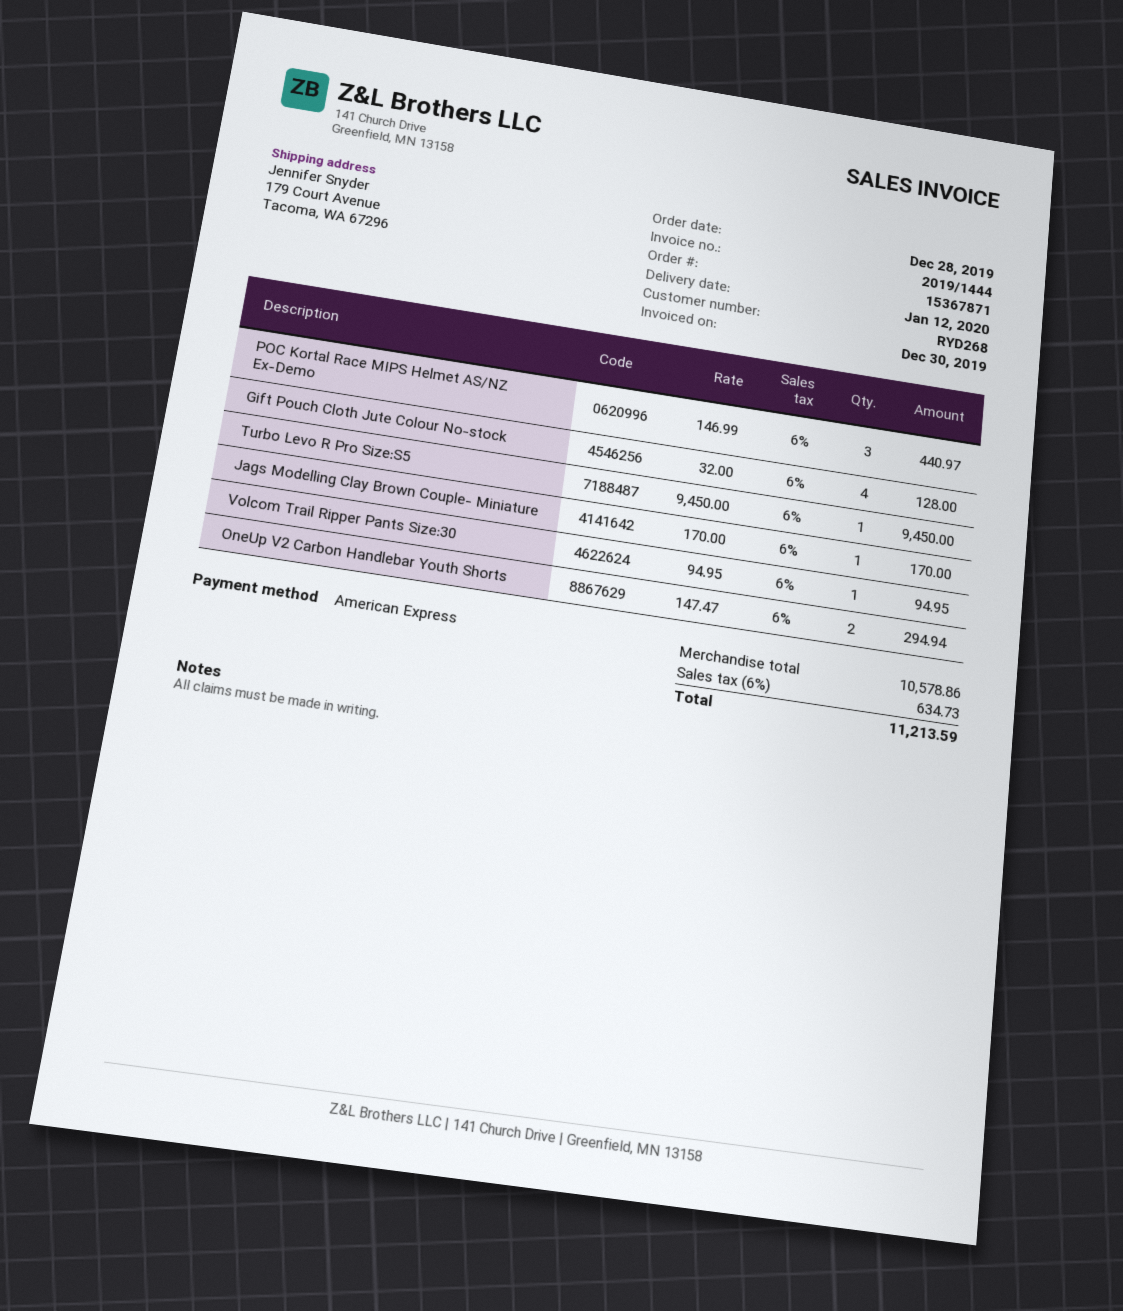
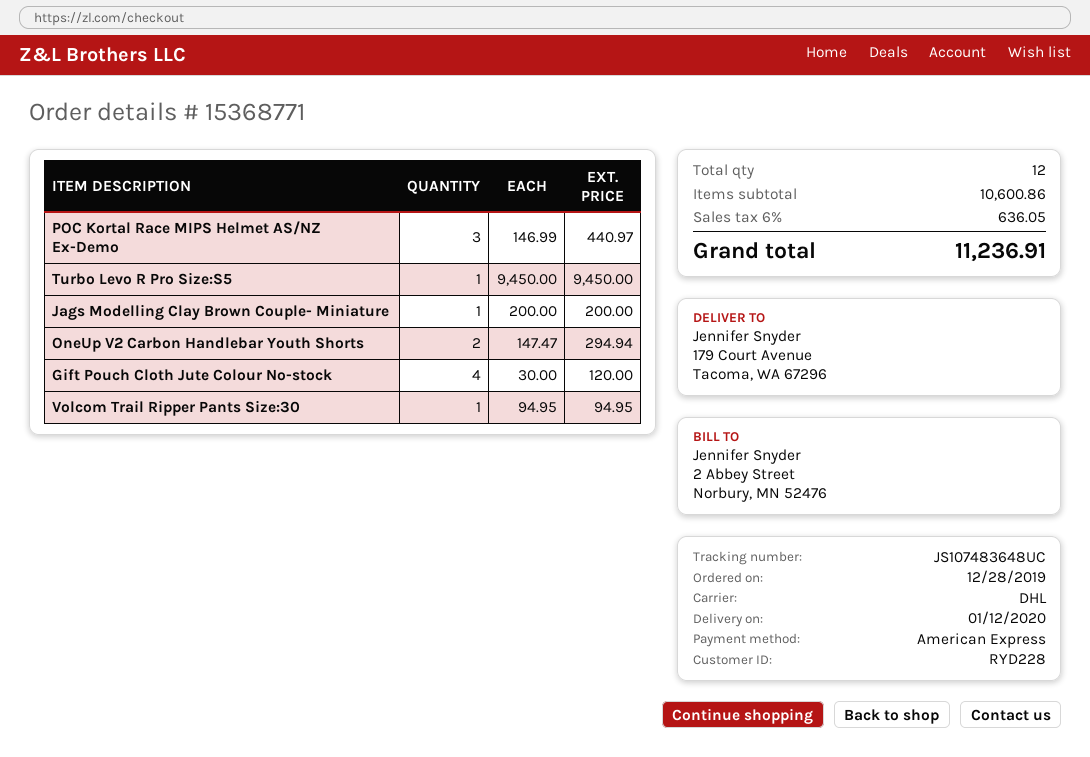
order number: 15367871 -> 15368771
customer number: RYD268 -> RYD228
Gift Pouch Cloth Jute Colour No-stock: 4 x 32.00 = 128.00 -> 4 x 30.00 = 120.00
Jags Modelling Clay Brown Couple- Miniature: 1 x 170.00 = 170.00 -> 1 x 200.00 = 200.00
subtotal: 10578.86 -> 10600.86
tax: 6% = 634.73 -> 6% = 636.05
total: 11213.59 -> 11236.91

